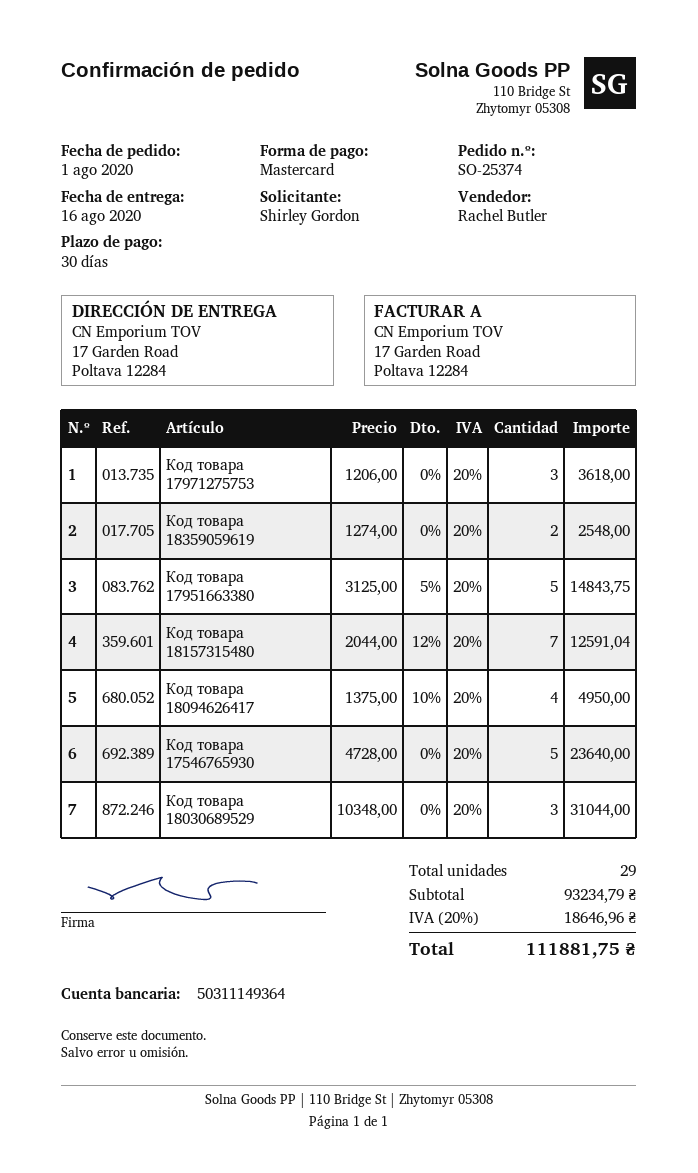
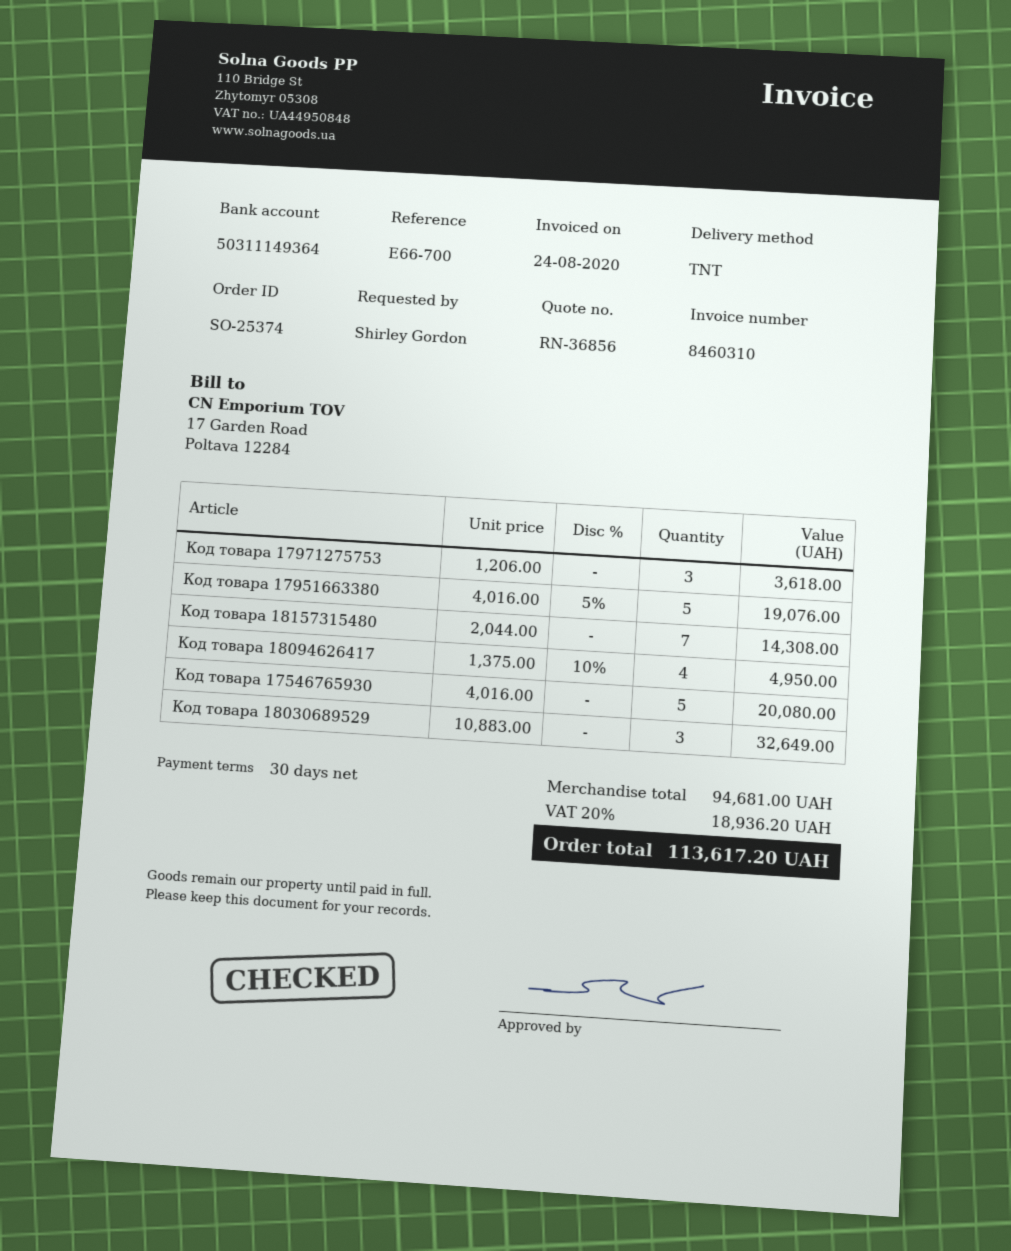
Код товара 18359059619: 2 x 1274.00 = 2548.00 -> none
Код товара 17951663380: 5 x 3125.00 - 5% = 14843.75 -> 5 x 4016.00 - 5% = 19076.00
Код товара 18157315480: 7 x 2044.00 - 12% = 12591.04 -> 7 x 2044.00 = 14308.00
Код товара 17546765930: 5 x 4728.00 = 23640.00 -> 5 x 4016.00 = 20080.00
Код товара 18030689529: 3 x 10348.00 = 31044.00 -> 3 x 10883.00 = 32649.00
subtotal: 93234.79 -> 94681.00
tax: 20% = 18646.96 -> 20% = 18936.20
total: 111881.75 -> 113617.20

